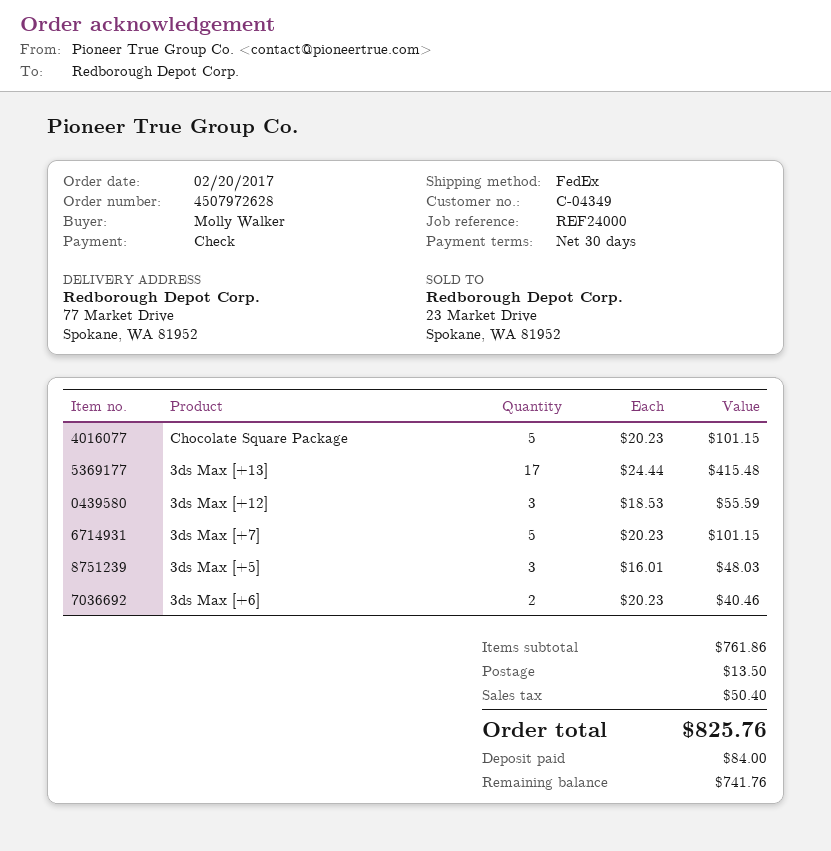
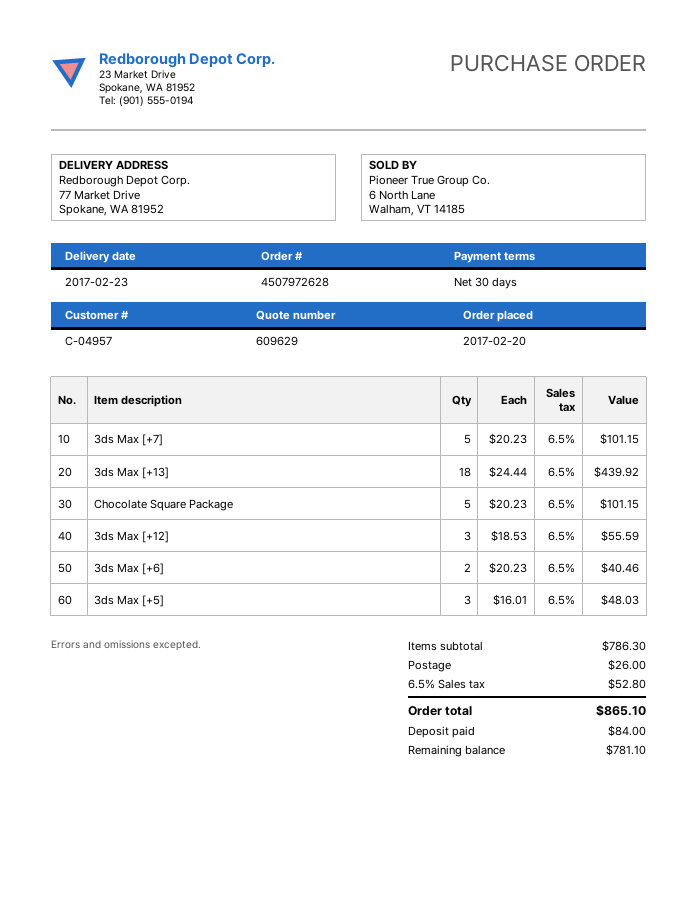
customer number: C-04349 -> C-04957
3ds Max [+13]: 17 x 24.44 = 415.48 -> 18 x 24.44 = 439.92
subtotal: 761.86 -> 786.30
shipping: 13.50 -> 26.00
tax: 50.40 -> 52.80
total: 825.76 -> 865.10
balance: 741.76 -> 781.10

